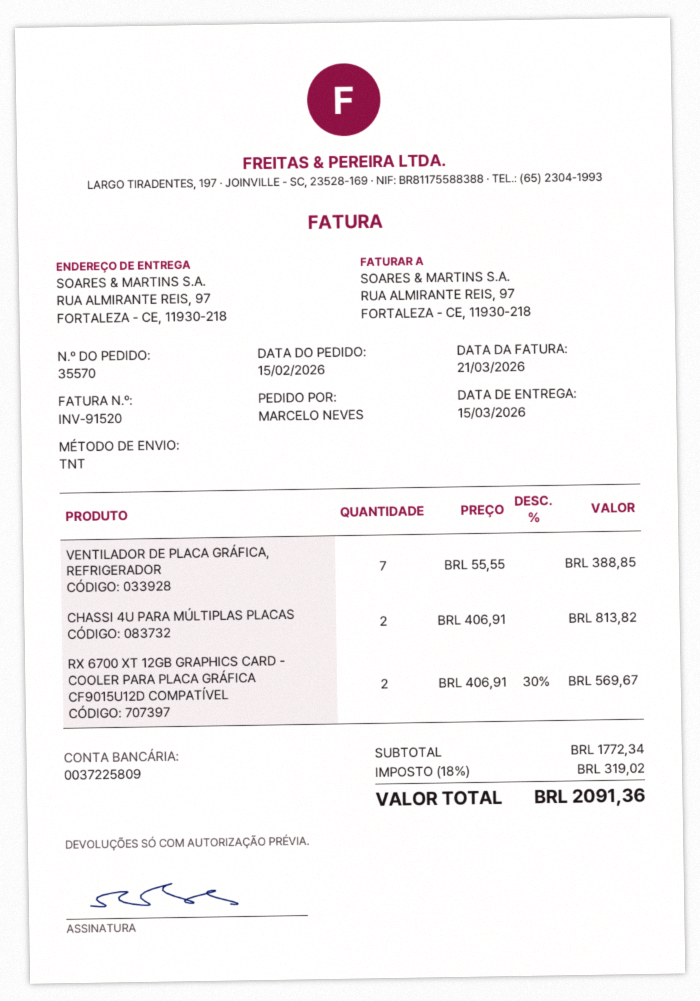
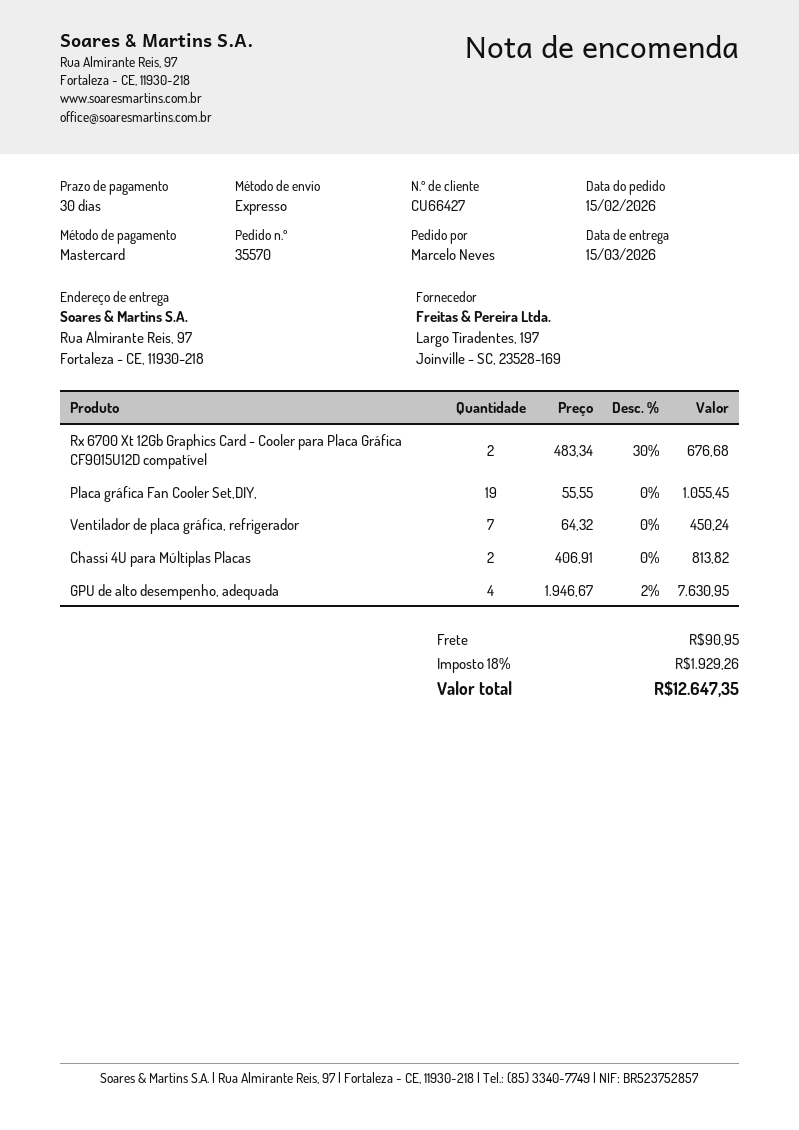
shipping method: TNT -> express
VENTILADOR DE PLACA GRÁFICA, REFRIGERADOR: 7 x 55.55 = 388.85 -> 7 x 64.32 = 450.24
RX 6700 XT 12GB GRAPHICS CARD - COOLER PARA PLACA GRÁFICA CF9015U12D COMPATÍVEL: 2 x 406.91 - 30% = 569.67 -> 2 x 483.34 - 30% = 676.68
Placa gráfica Fan Cooler Set,DIY,: none -> 19 x 55.55 = 1055.45
GPU de alto desempenho, adequada: none -> 4 x 1946.67 - 2% = 7630.95
shipping: none -> 90.95
tax: 18% = 319.02 -> 18% = 1929.26
total: 2091.36 -> 12647.35

